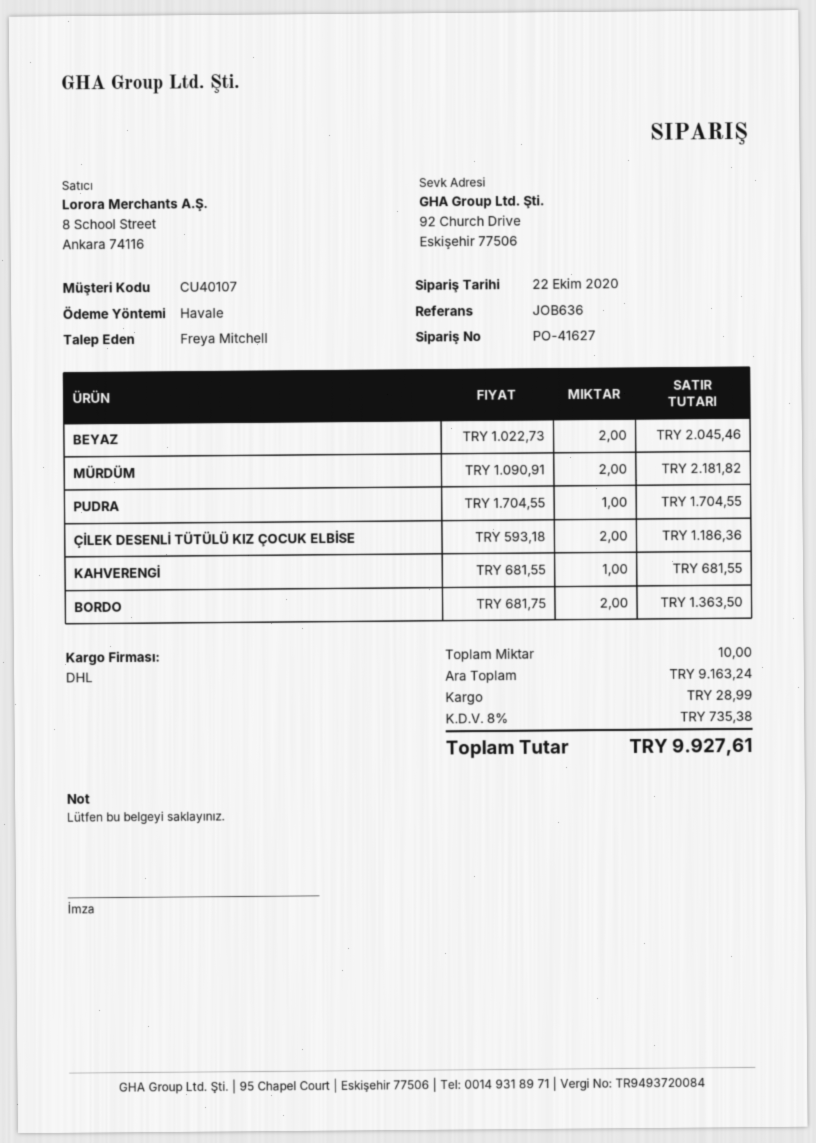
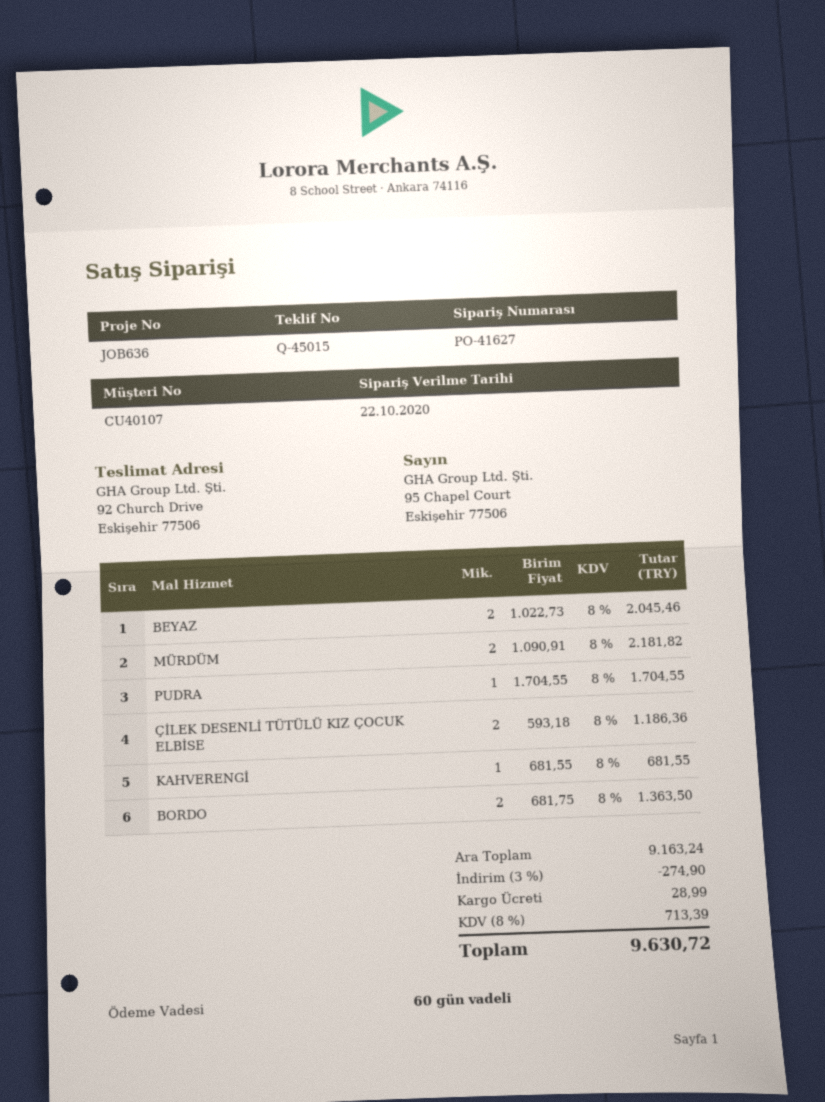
discount: none -> 3% = 274.90
tax: 8% = 735.38 -> 8% = 713.39
total: 9927.61 -> 9630.72

